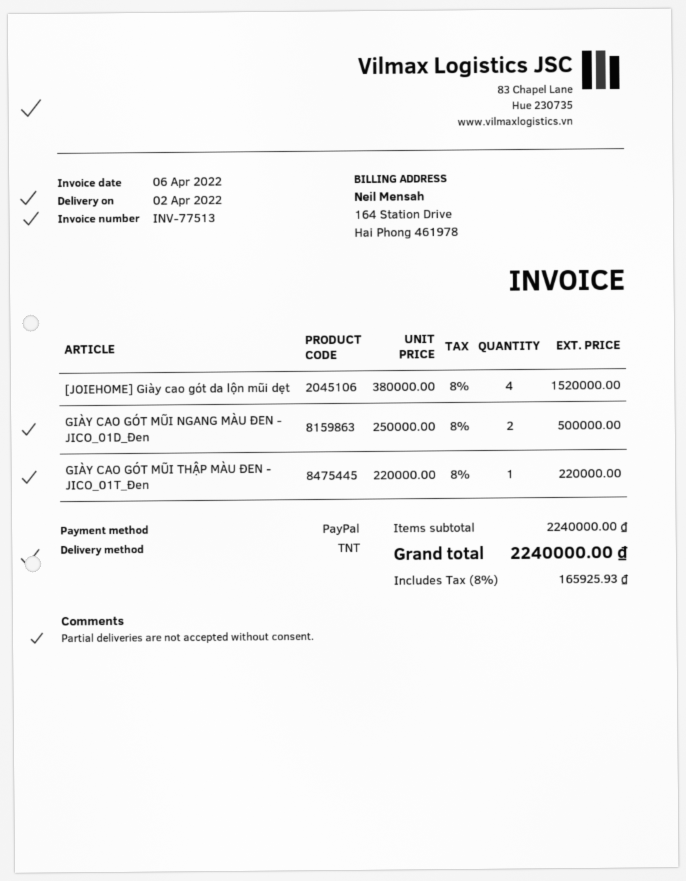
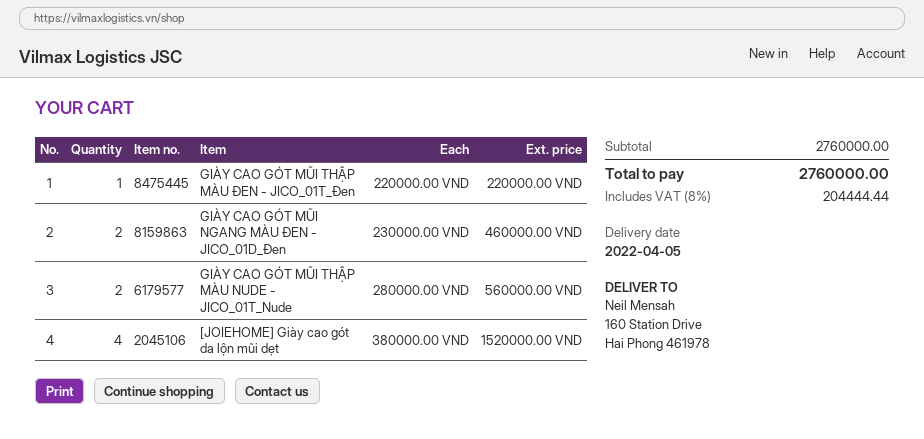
delivery date: 2022-04-02 -> 2022-04-05
GIÀY CAO GÓT MŨI NGANG MÀU ĐEN - JICO_01D_Đen: 2 x 250000.00 = 500000.00 -> 2 x 230000.00 = 460000.00
GIÀY CAO GÓT MŨI THẬP MÀU NUDE - JICO_01T_Nude: none -> 2 x 280000.00 = 560000.00
subtotal: 2240000.00 -> 2760000.00
tax: 8% = 165925.93 -> 8% = 204444.44
total: 2240000.00 -> 2760000.00

